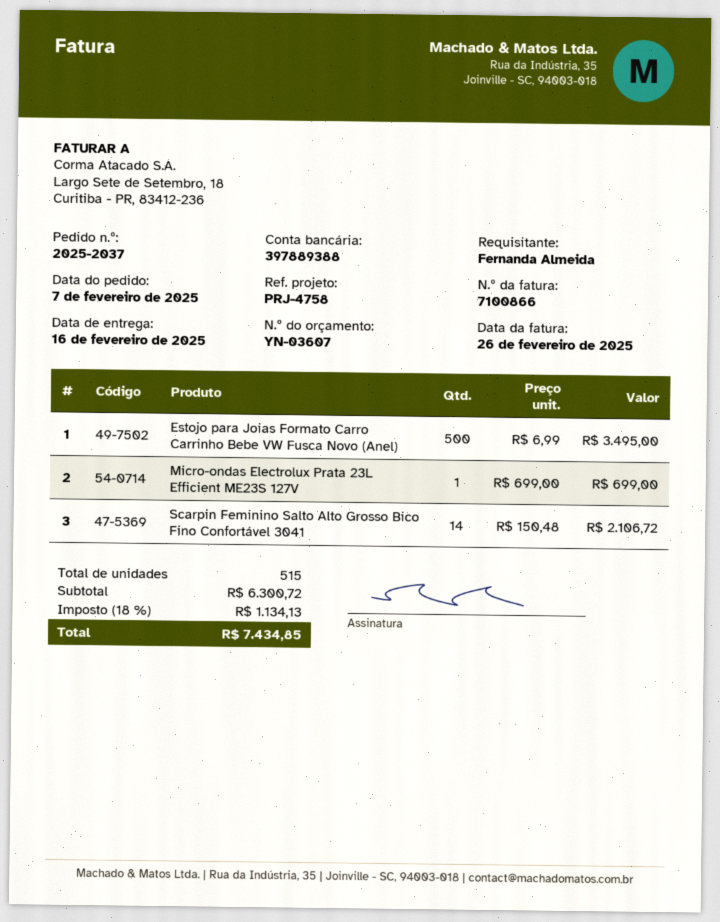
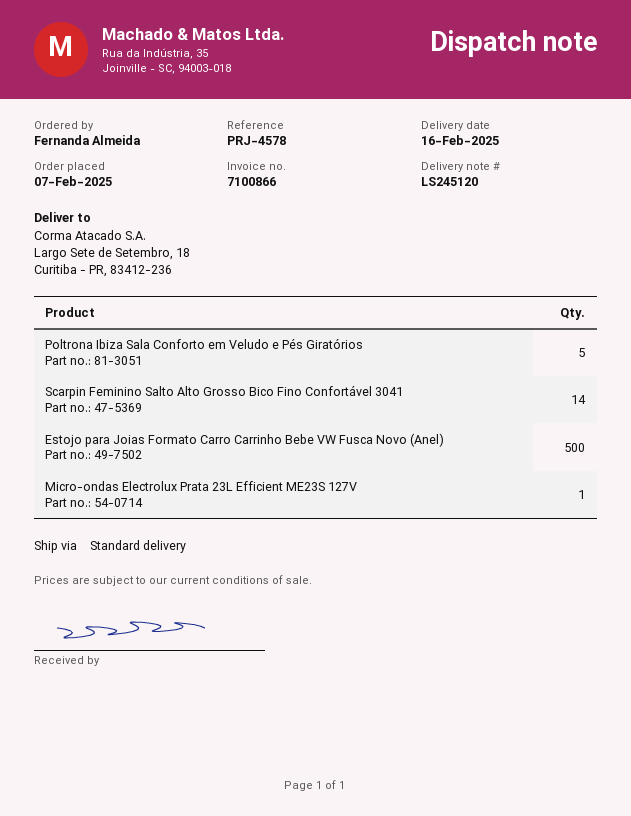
reference: PRJ-4758 -> PRJ-4578
Poltrona Ibiza Sala Conforto em Veludo e Pés Giratórios: none -> 5

